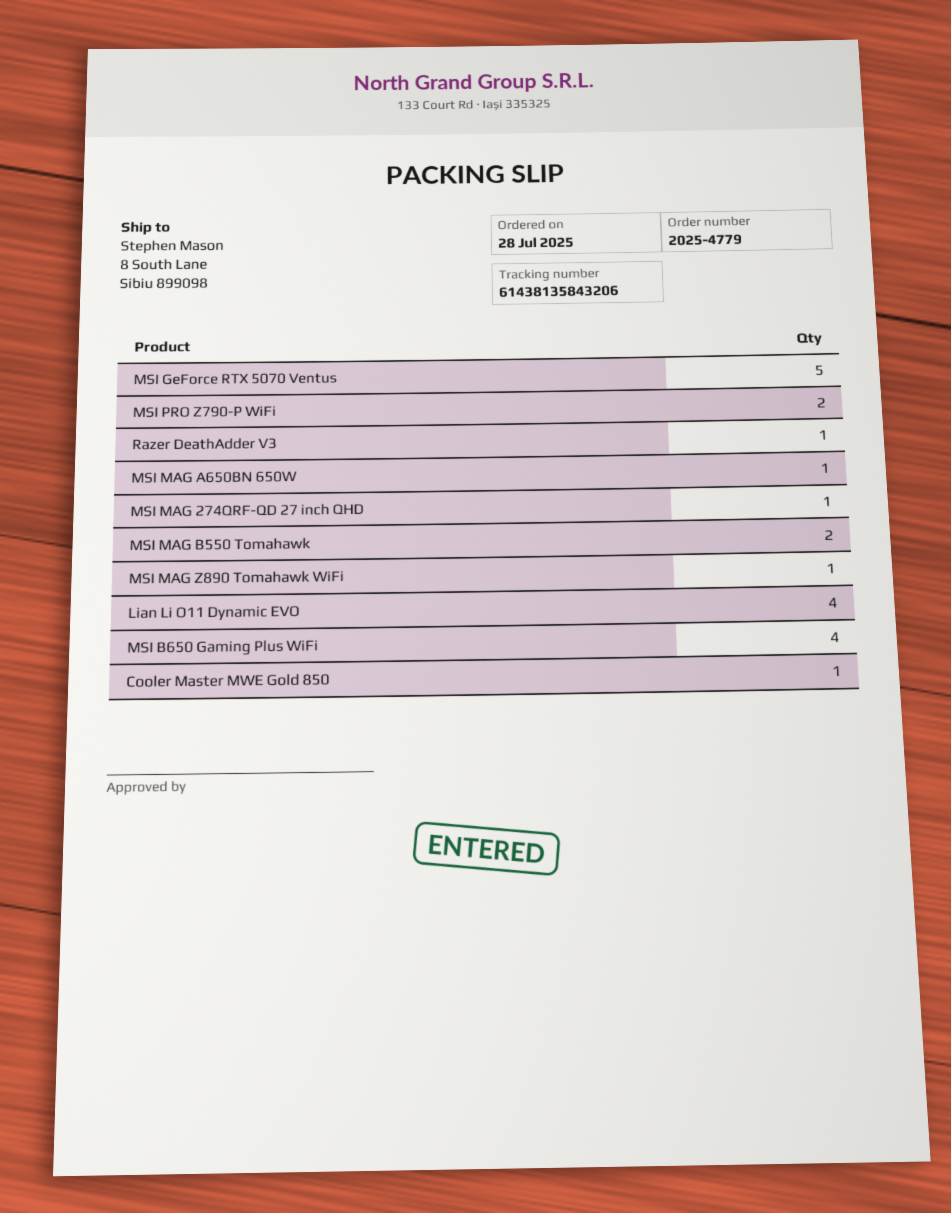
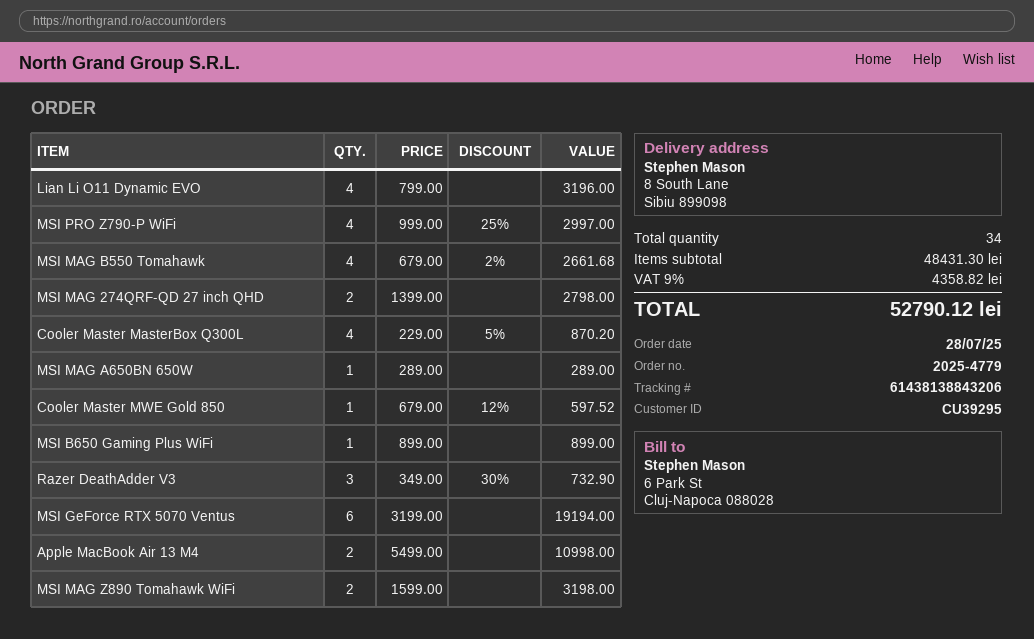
tracking number: 61438135843206 -> 61438138843206
MSI GeForce RTX 5070 Ventus: 5 -> 6
MSI PRO Z790-P WiFi: 2 -> 4
Razer DeathAdder V3: 1 -> 3
MSI MAG 274QRF-QD 27 inch QHD: 1 -> 2
MSI MAG B550 Tomahawk: 2 -> 4
MSI MAG Z890 Tomahawk WiFi: 1 -> 2
MSI B650 Gaming Plus WiFi: 4 -> 1
Cooler Master MasterBox Q300L: none -> 4
Apple MacBook Air 13 M4: none -> 2

